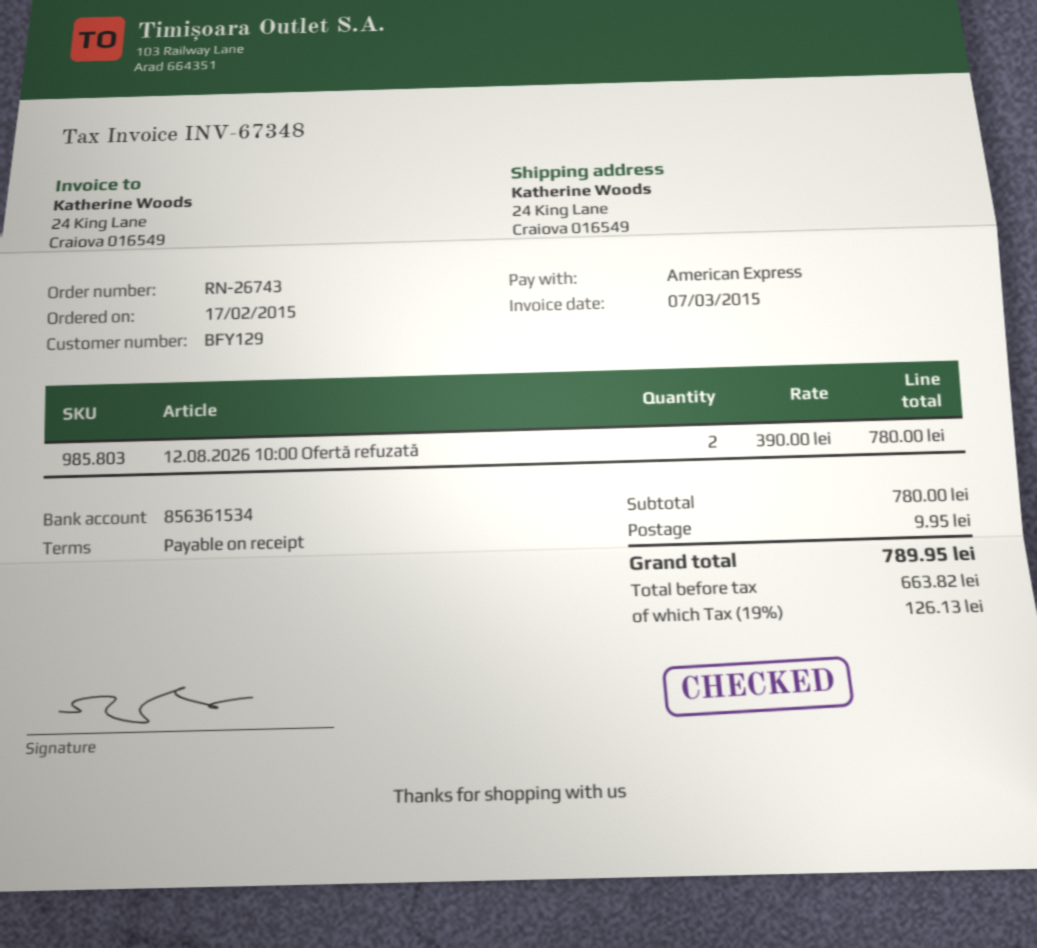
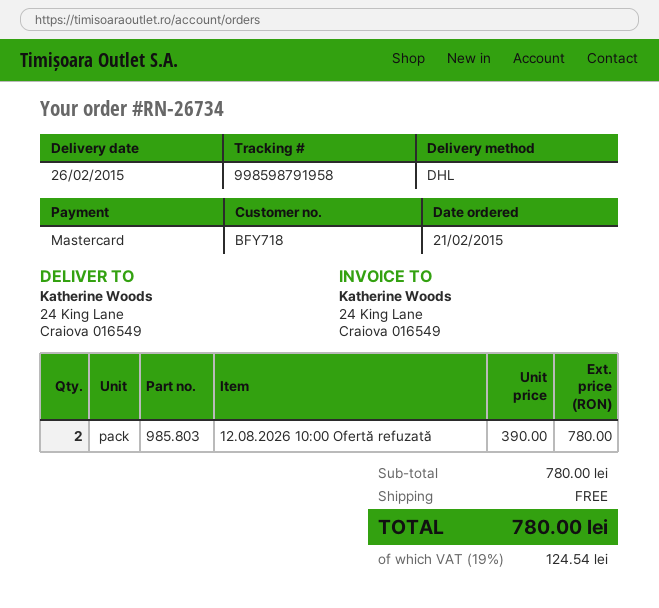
order number: RN-26743 -> RN-26734
order date: 2015-02-17 -> 2015-02-21
customer number: BFY129 -> BFY718
payment method: American Express -> Mastercard
shipping: 9.95 -> 0.00
tax: 19% = 126.13 -> 19% = 124.54
total: 789.95 -> 780.00

